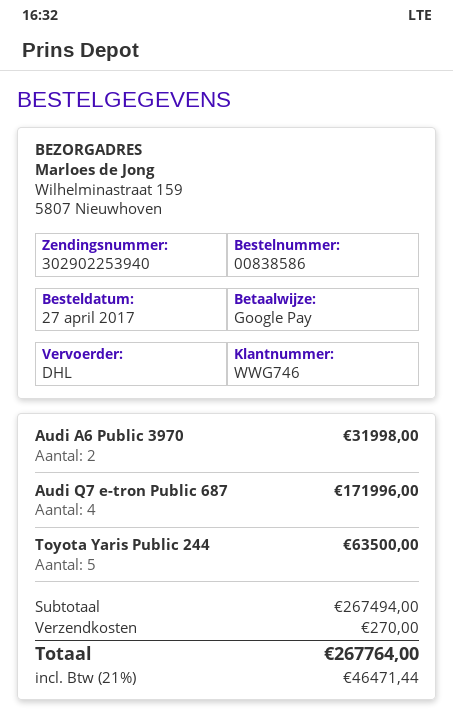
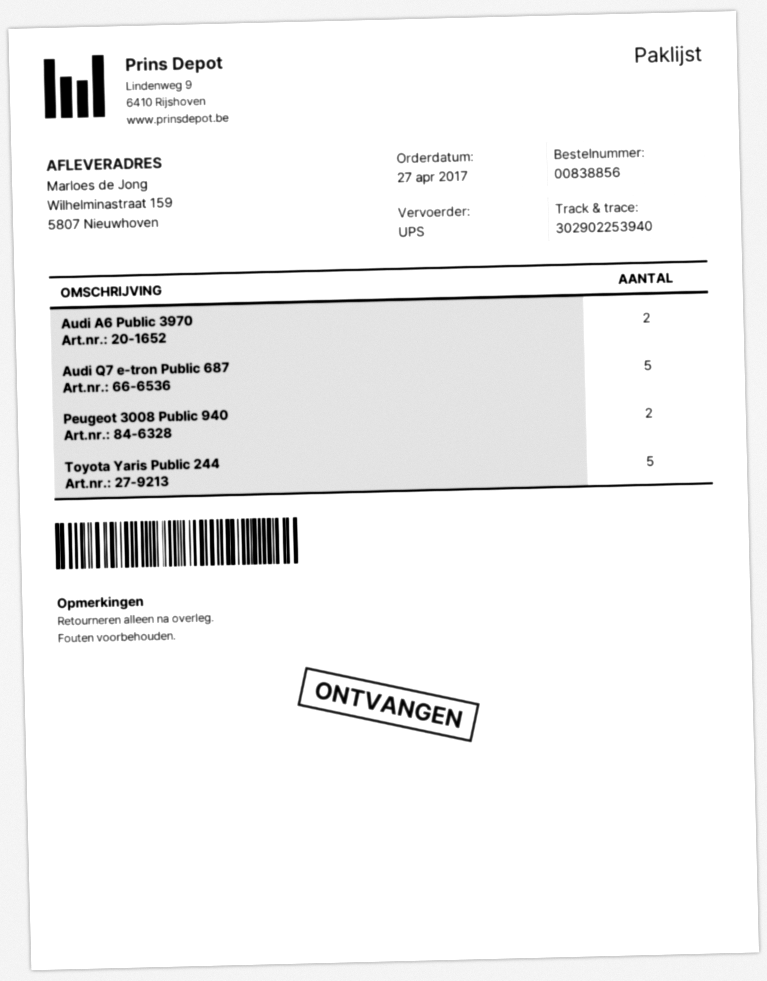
order number: 00838586 -> 00838856
shipping method: DHL -> UPS
Audi Q7 e-tron Public 687: 4 -> 5
Peugeot 3008 Public 940: none -> 2

